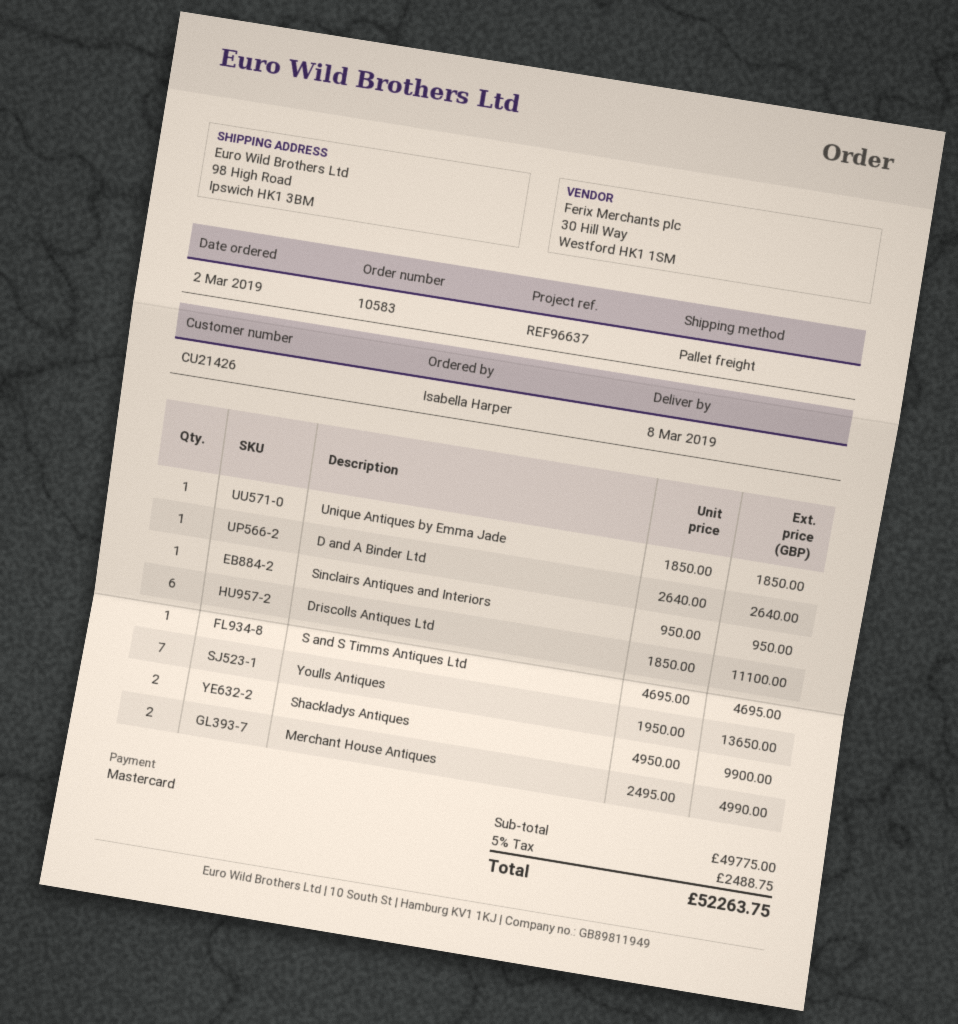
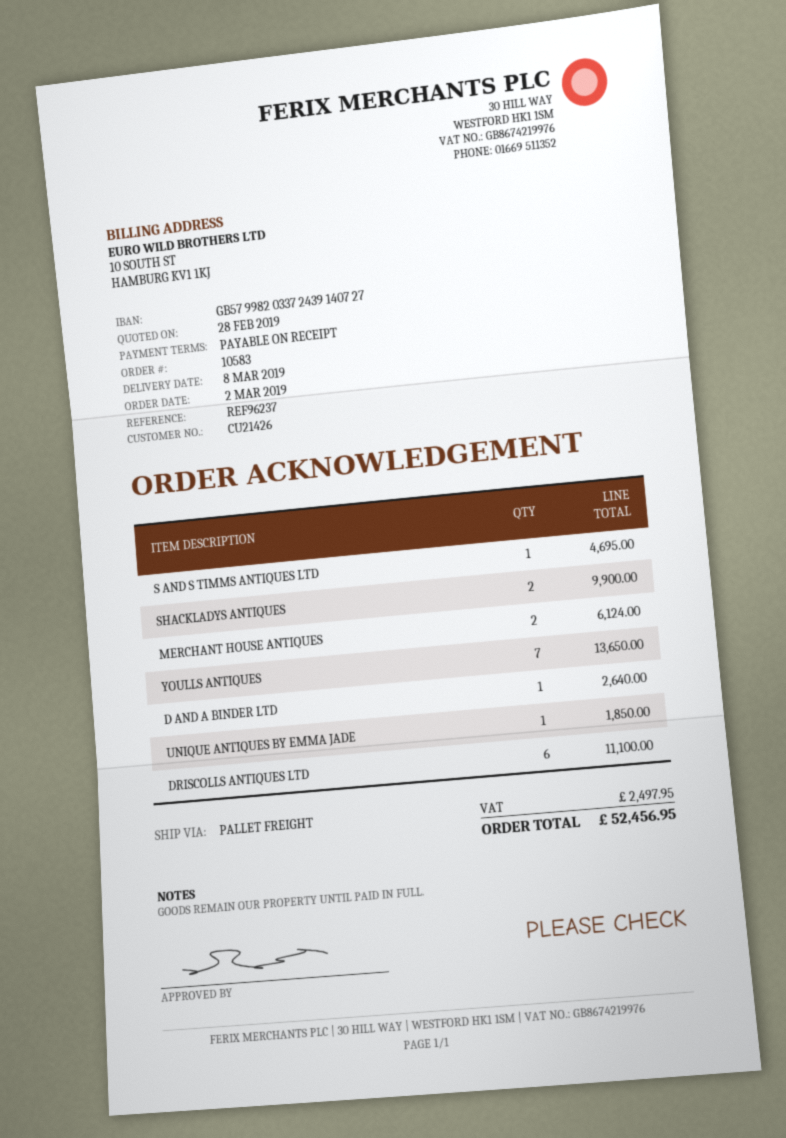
reference: REF96637 -> REF96237
Sinclairs Antiques and Interiors: 1 for 950.00 -> none
Merchant House Antiques: 2 for 4990.00 -> 2 for 6124.00
tax: 2488.75 -> 2497.95
total: 52263.75 -> 52456.95

